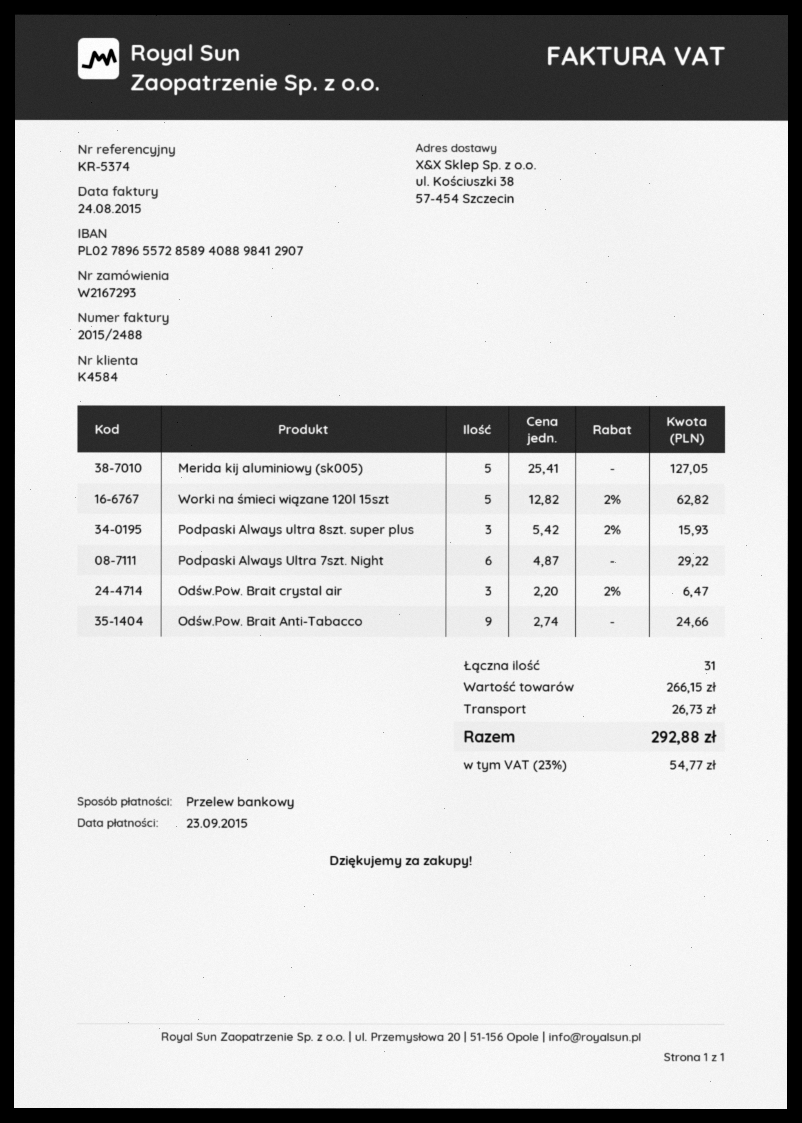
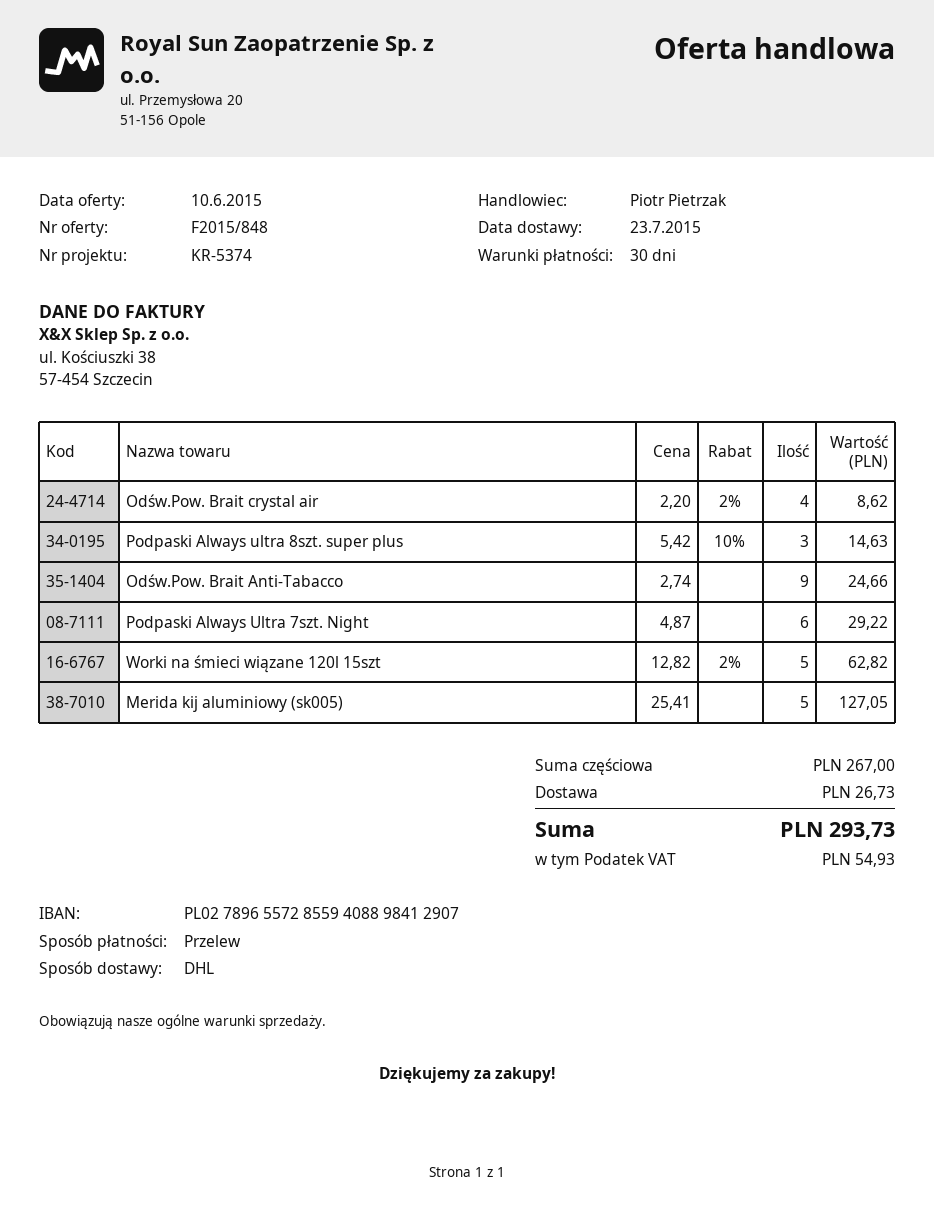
bank account: PL02789655728589408898412907 -> PL02789655728559408898412907
Podpaski Always ultra 8szt. super plus: 3 x 5.42 - 2% = 15.93 -> 3 x 5.42 - 10% = 14.63
Odśw.Pow. Brait crystal air: 3 x 2.20 - 2% = 6.47 -> 4 x 2.20 - 2% = 8.62
subtotal: 266.15 -> 267.00
tax: 54.77 -> 54.93
total: 292.88 -> 293.73

